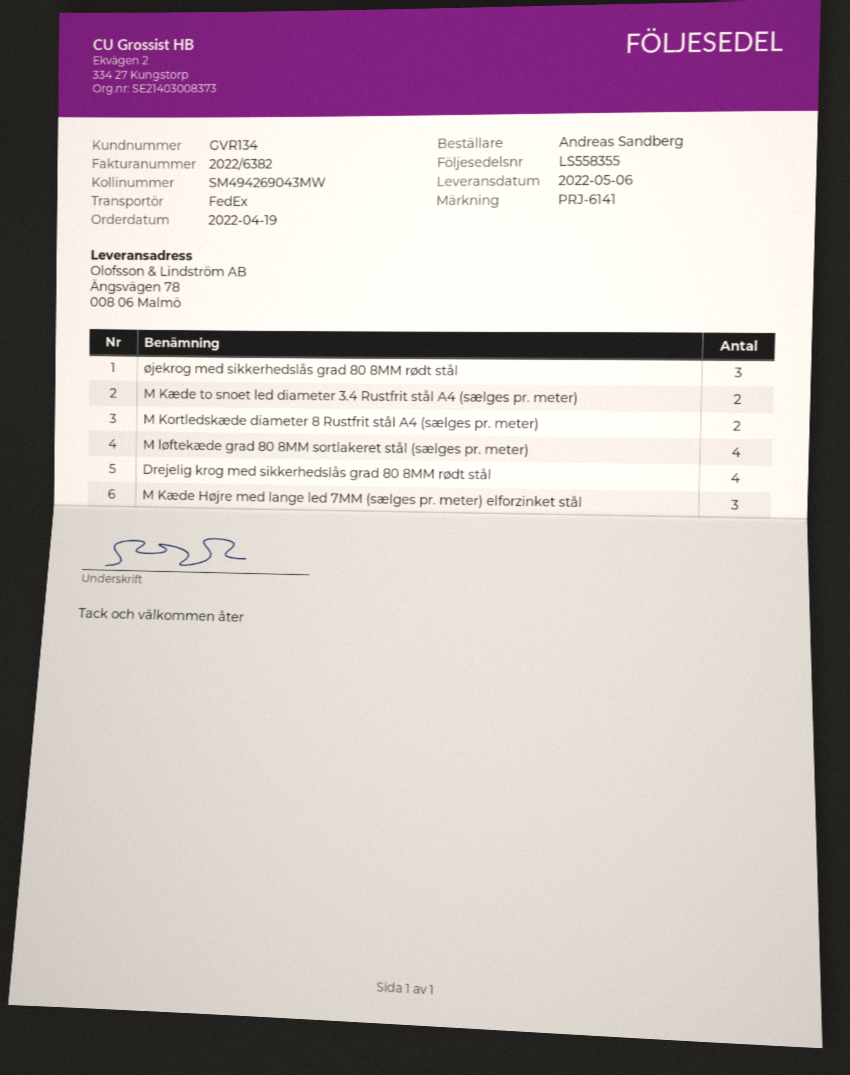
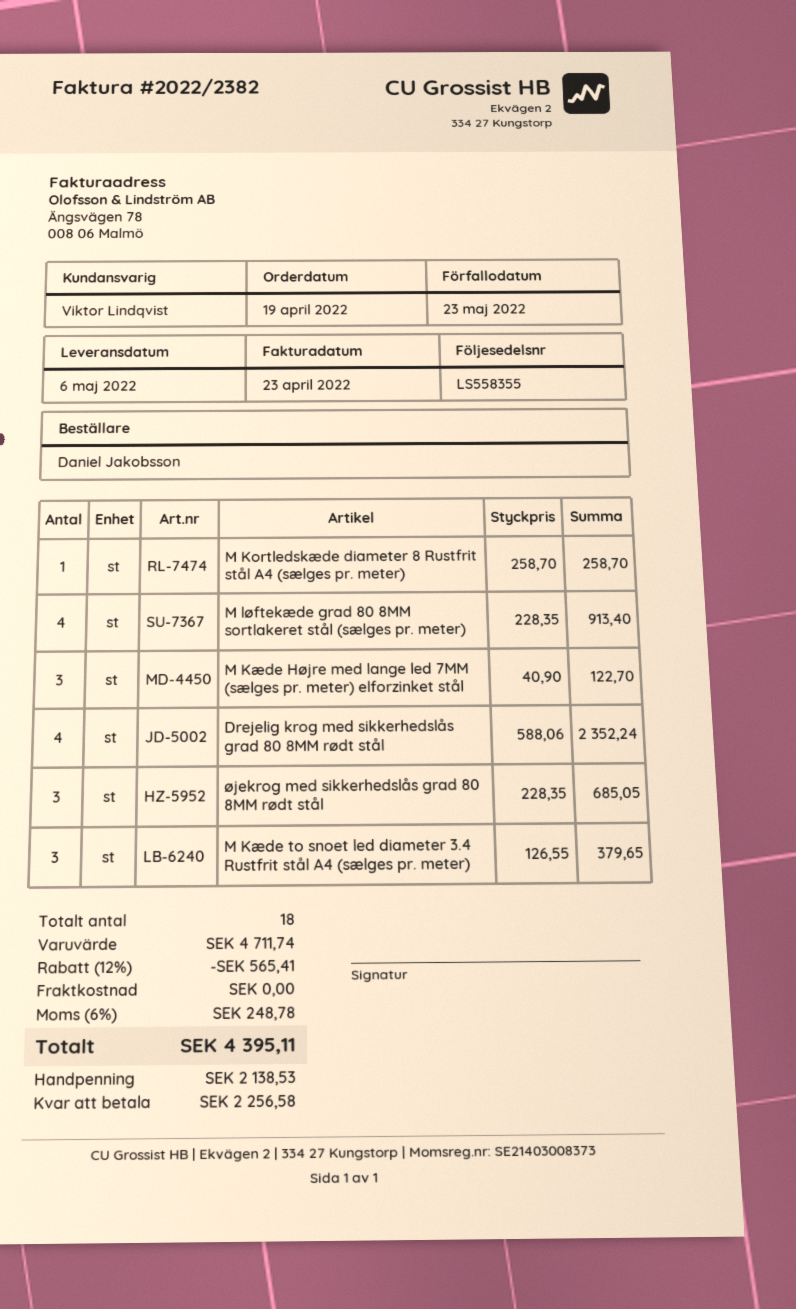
invoice number: 2022/6382 -> 2022/2382
ordered by: Andreas Sandberg -> Daniel Jakobsson
M Kæde to snoet led diameter 3.4 Rustfrit stål A4 (sælges pr. meter): 2 -> 3
M Kortledskæde diameter 8 Rustfrit stål A4 (sælges pr. meter): 2 -> 1

